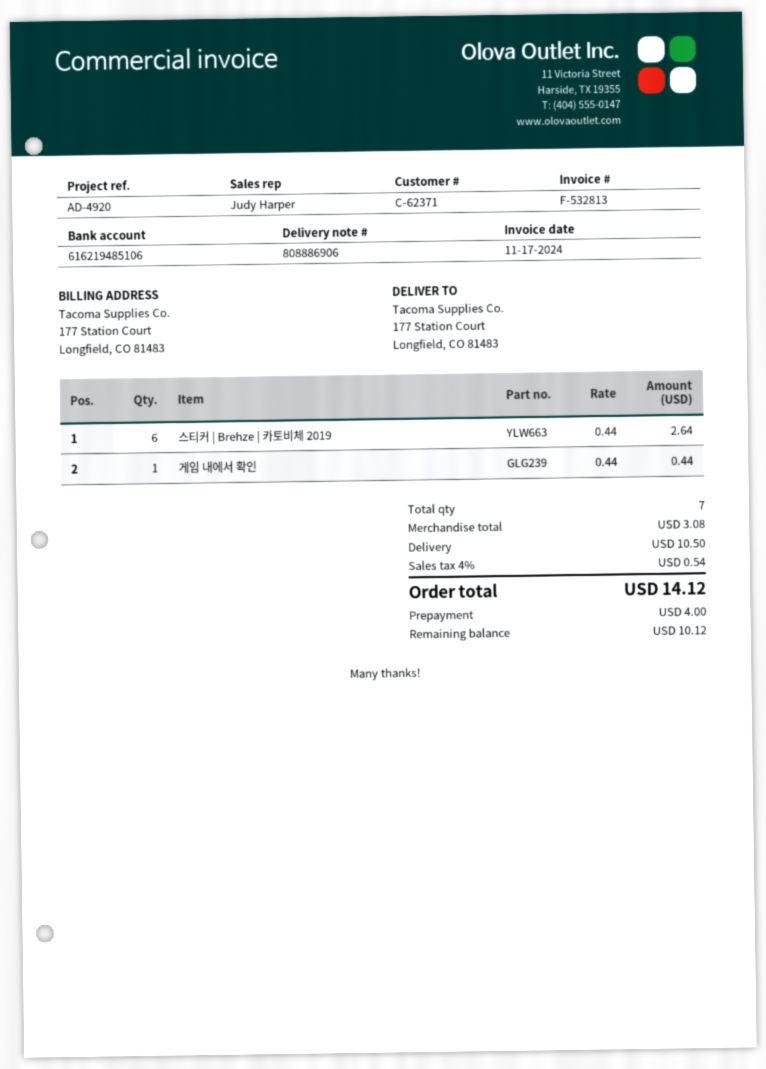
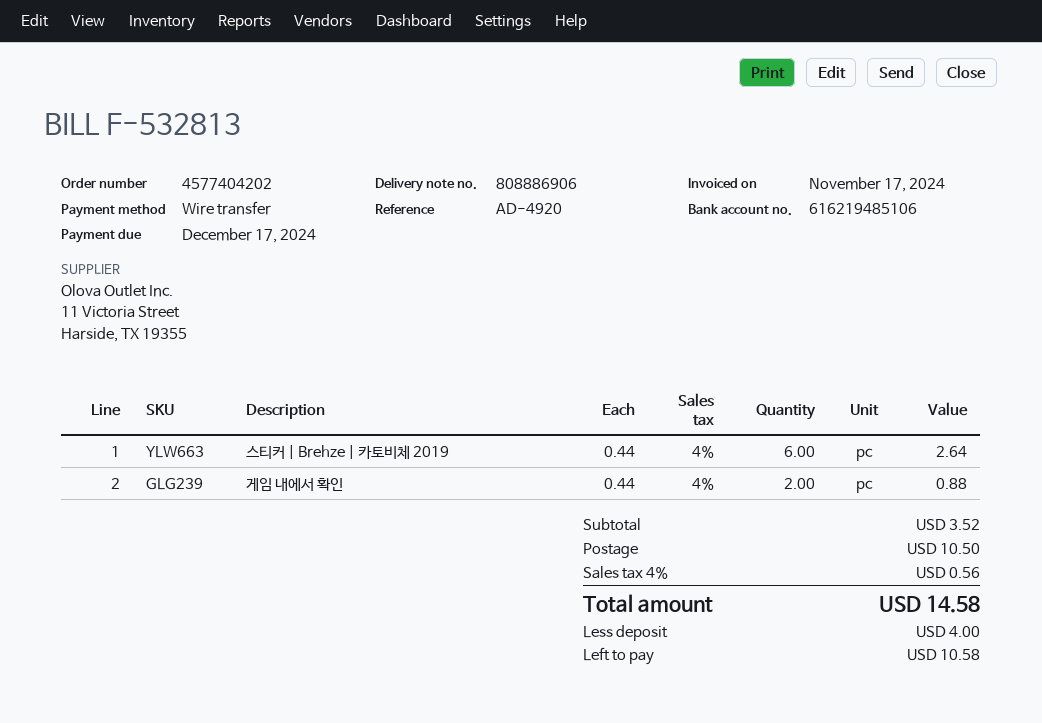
게임 내에서 확인: 1 x 0.44 = 0.44 -> 2 x 0.44 = 0.88
subtotal: 3.08 -> 3.52
tax: 4% = 0.54 -> 4% = 0.56
total: 14.12 -> 14.58
balance: 10.12 -> 10.58

